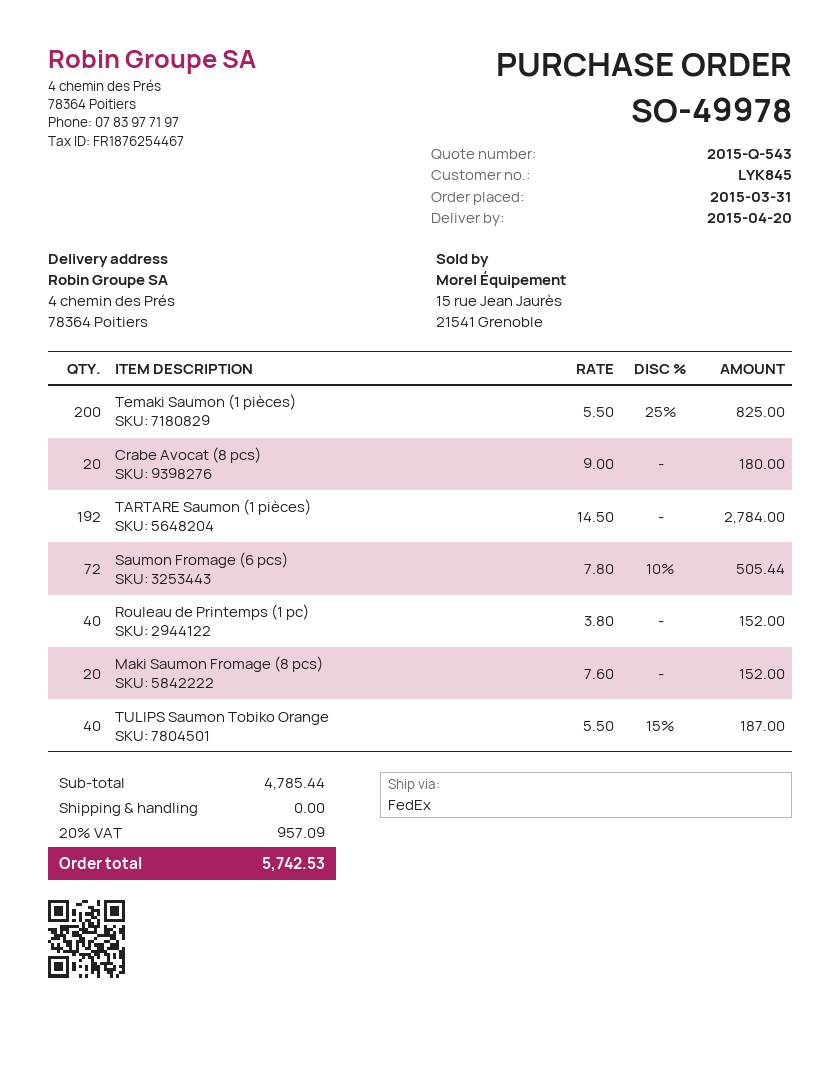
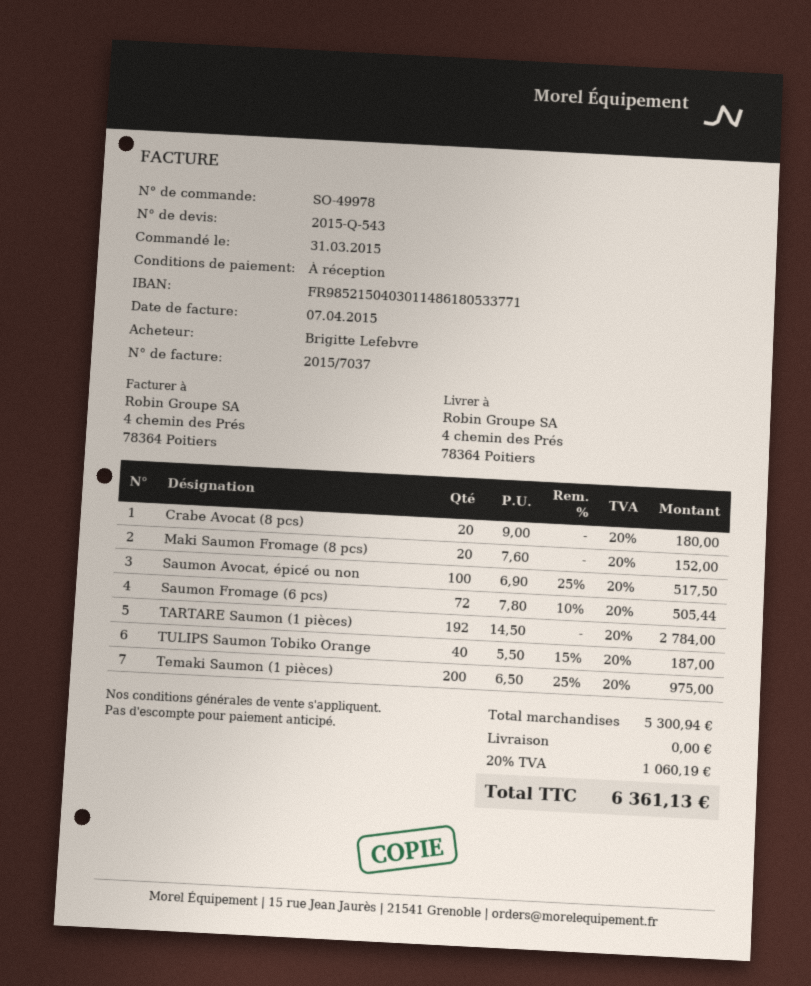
Temaki Saumon (1 pièces): 200 x 5.50 - 25% = 825.00 -> 200 x 6.50 - 25% = 975.00
Rouleau de Printemps (1 pc): 40 x 3.80 = 152.00 -> none
Saumon Avocat, épicé ou non: none -> 100 x 6.90 - 25% = 517.50
subtotal: 4785.44 -> 5300.94
tax: 20% = 957.09 -> 20% = 1060.19
total: 5742.53 -> 6361.13

